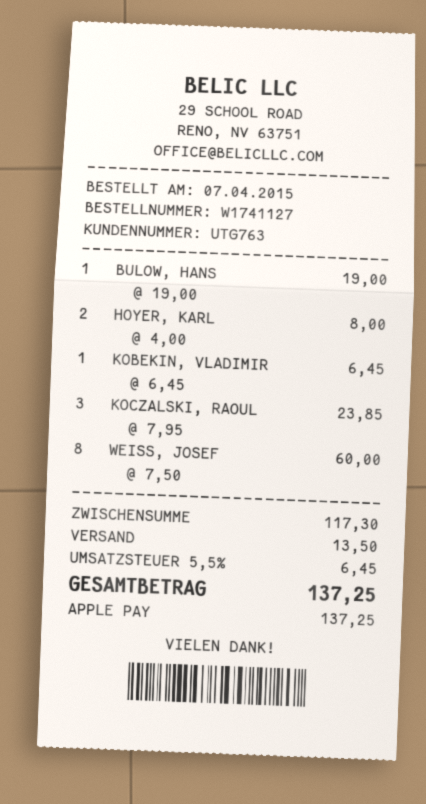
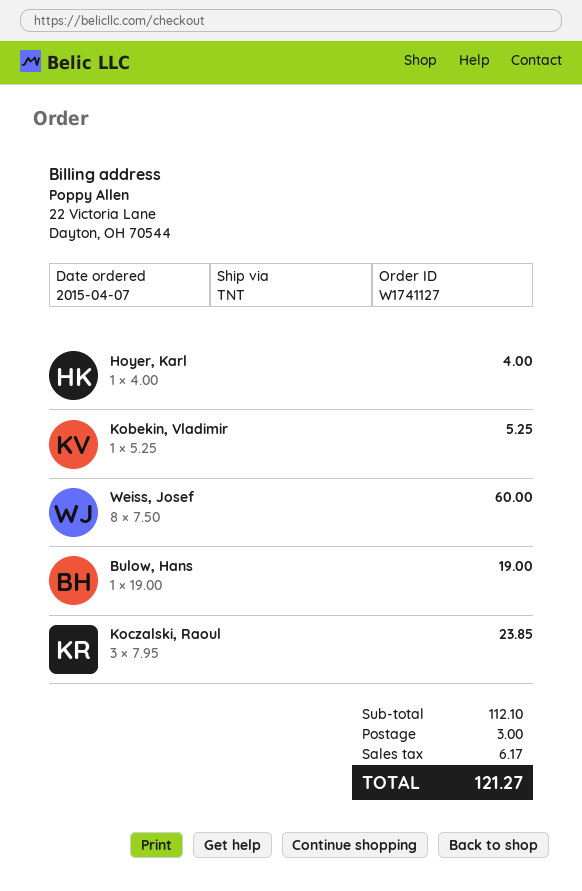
HOYER, KARL: 2 x 4.00 = 8.00 -> 1 x 4.00 = 4.00
KOBEKIN, VLADIMIR: 1 x 6.45 = 6.45 -> 1 x 5.25 = 5.25
subtotal: 117.30 -> 112.10
shipping: 13.50 -> 3.00
tax: 6.45 -> 6.17
total: 137.25 -> 121.27

